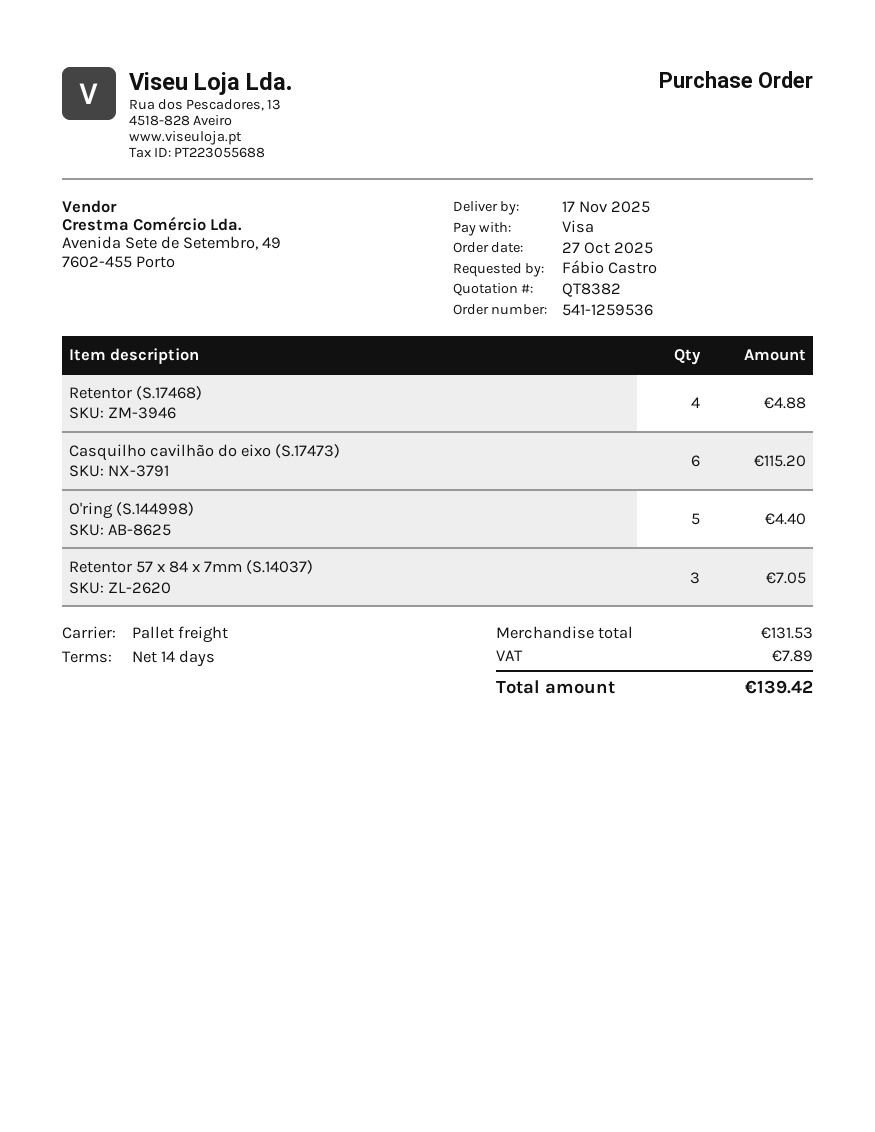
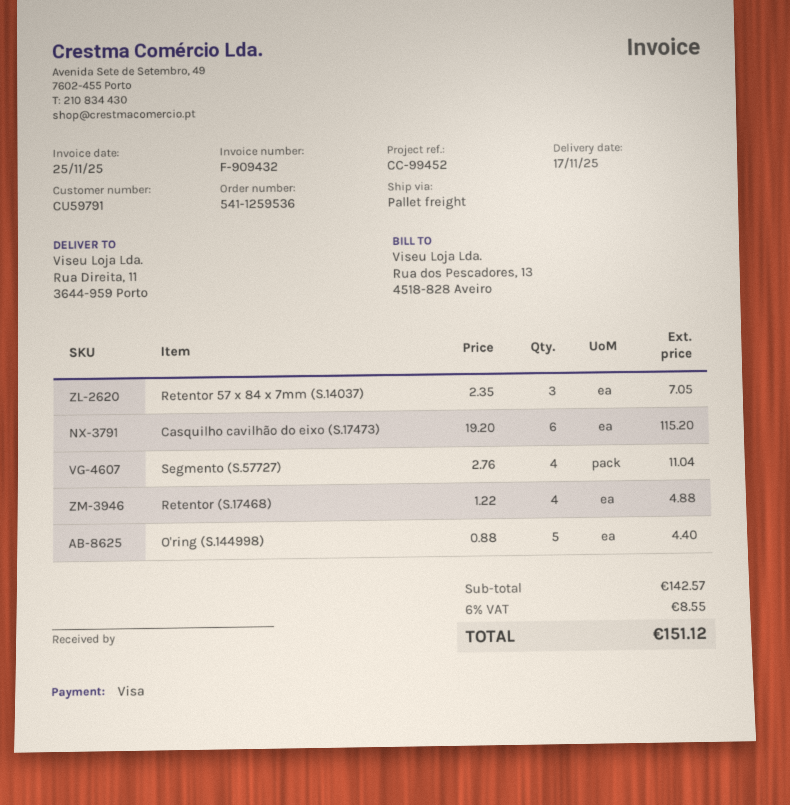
Segmento (S.57727): none -> 4 for 11.04
subtotal: 131.53 -> 142.57
tax: 7.89 -> 8.55
total: 139.42 -> 151.12

